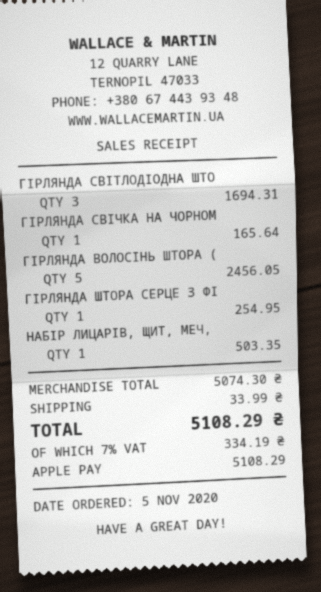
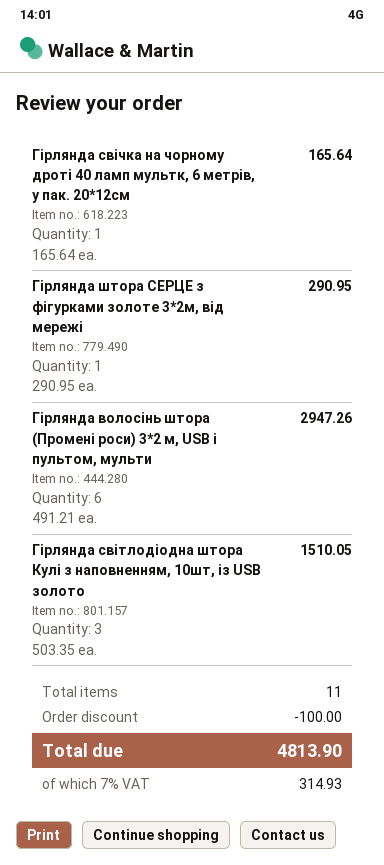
ГІРЛЯНДА СВІТЛОДІОДНА ШТО: 3 for 1694.31 -> 3 for 1510.05
ГІРЛЯНДА ВОЛОСІНЬ ШТОРА (: 5 for 2456.05 -> 6 for 2947.26
ГІРЛЯНДА ШТОРА СЕРЦЕ З ФІ: 1 for 254.95 -> 1 for 290.95
НАБІР ЛИЦАРІВ, ЩИТ, МЕЧ,: 1 for 503.35 -> none
discount: none -> 100.00
shipping: 33.99 -> none
tax: 7% = 334.19 -> 7% = 314.93
total: 5108.29 -> 4813.90

